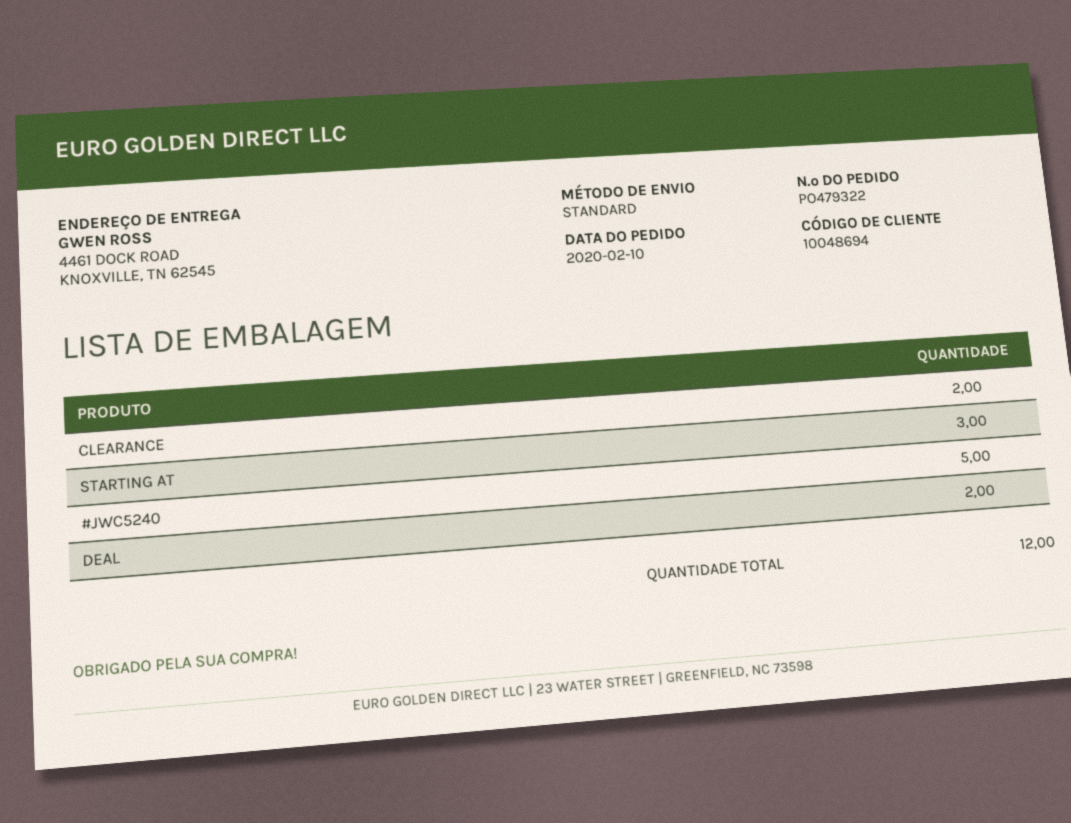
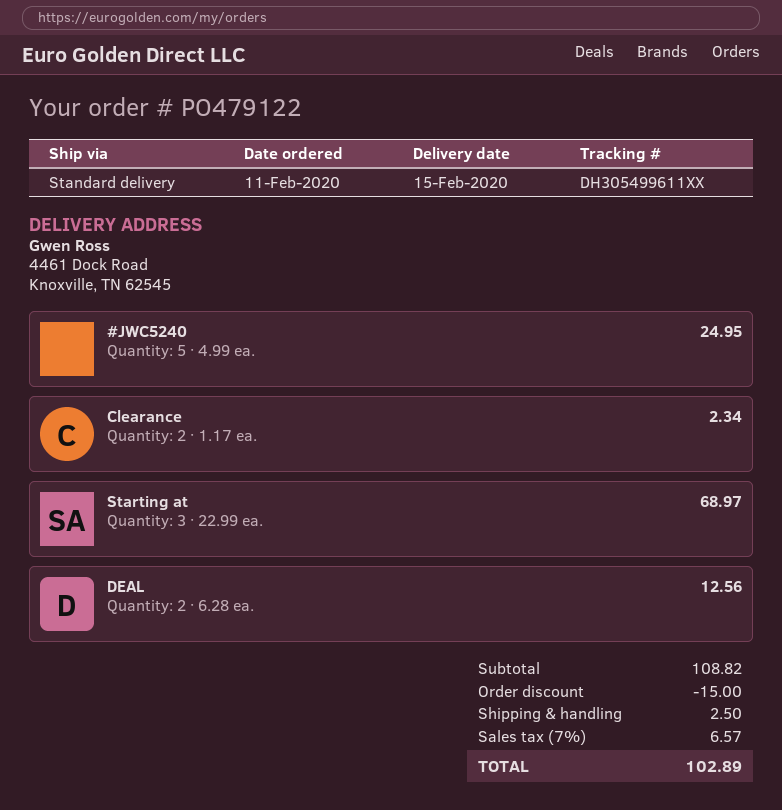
order number: PO479322 -> PO479122
order date: 2020-02-10 -> 2020-02-11

